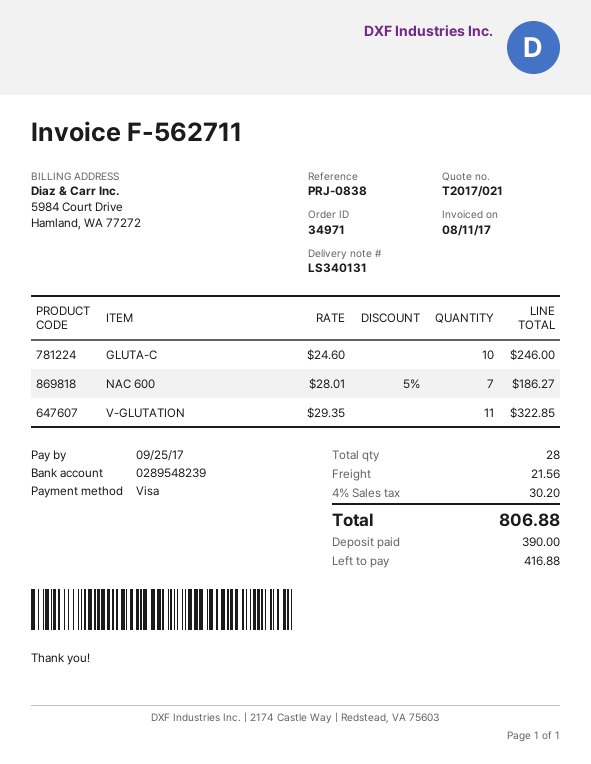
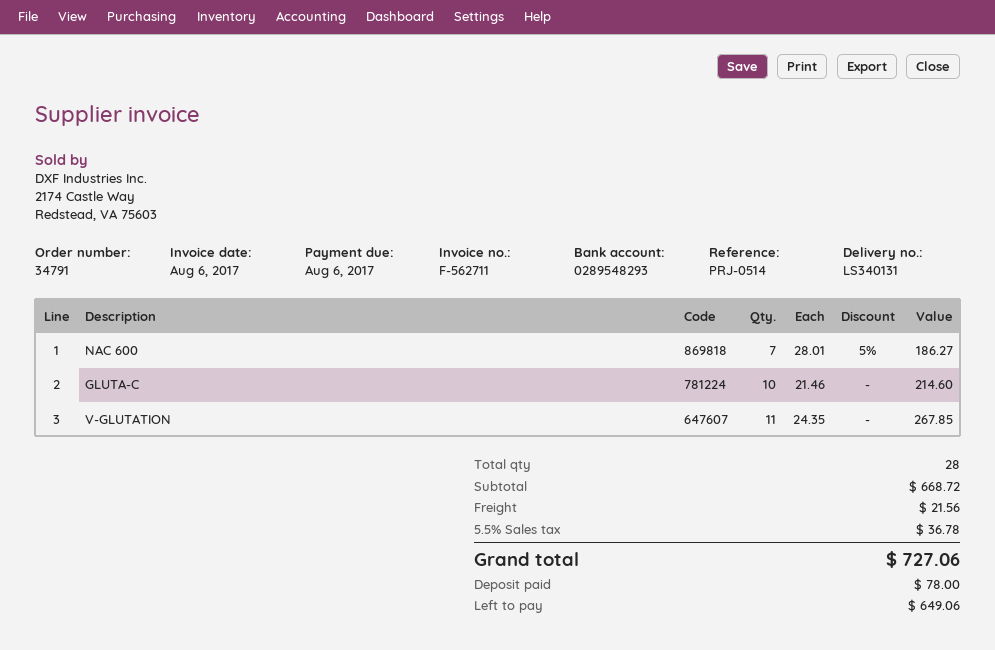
order number: 34971 -> 34791
invoice date: 2017-08-11 -> 2017-08-06
due date: 2017-09-25 -> 2017-08-06
reference: PRJ-0838 -> PRJ-0514
bank account: 0289548239 -> 0289548293
GLUTA-C: 10 x 24.60 = 246.00 -> 10 x 21.46 = 214.60
V-GLUTATION: 11 x 29.35 = 322.85 -> 11 x 24.35 = 267.85
tax: 4% = 30.20 -> 5.5% = 36.78
total: 806.88 -> 727.06
deposit: 390.00 -> 78.00
balance: 416.88 -> 649.06

